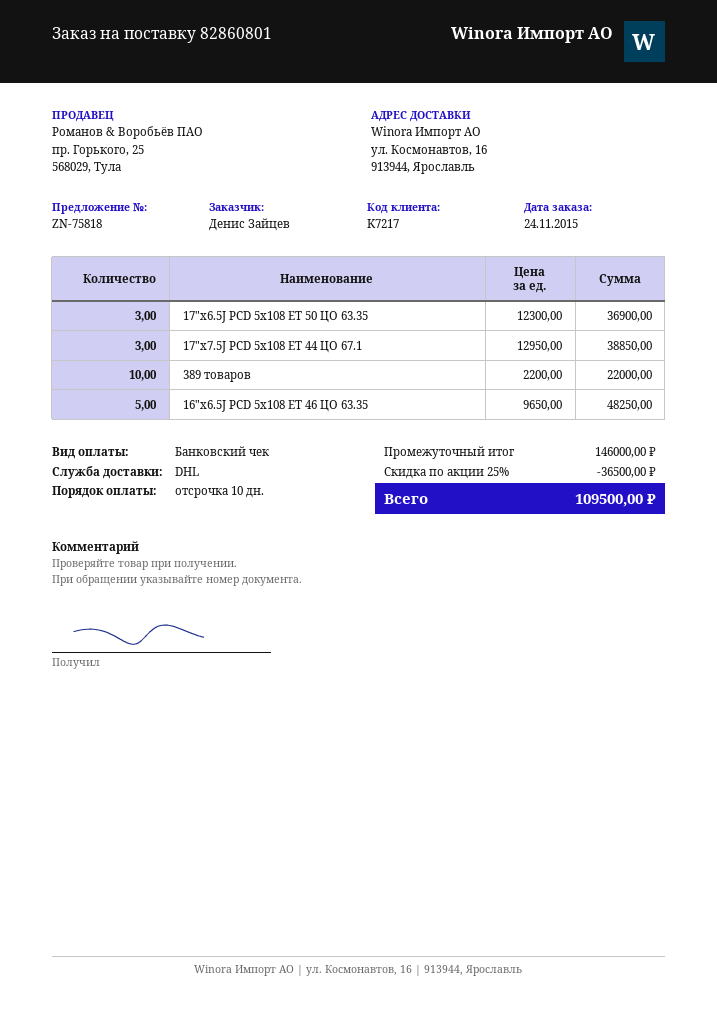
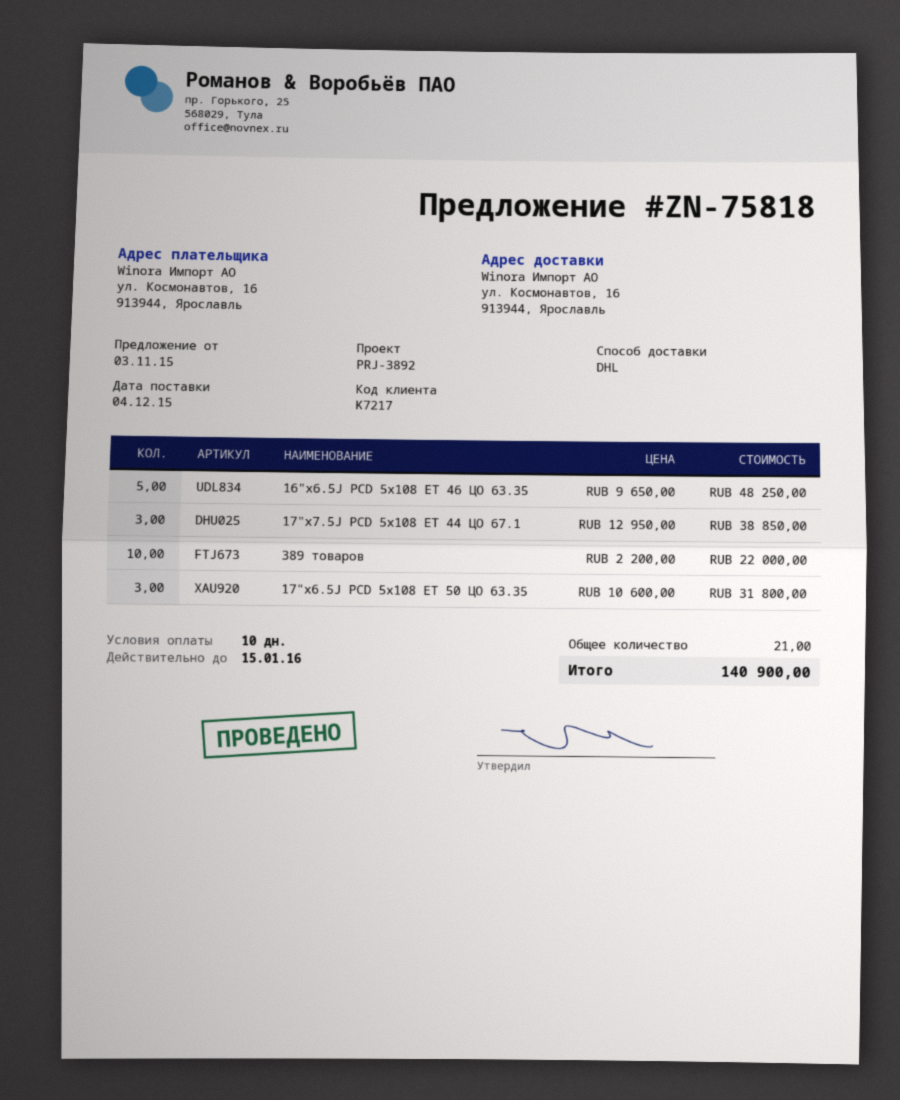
17"x6.5J PCD 5x108 ЕТ 50 ЦО 63.35: 3 x 12300.00 = 36900.00 -> 3 x 10600.00 = 31800.00
discount: 25% = 36500.00 -> none
total: 109500.00 -> 140900.00

